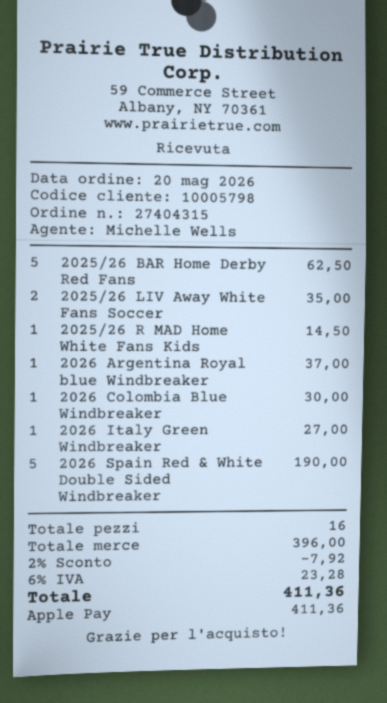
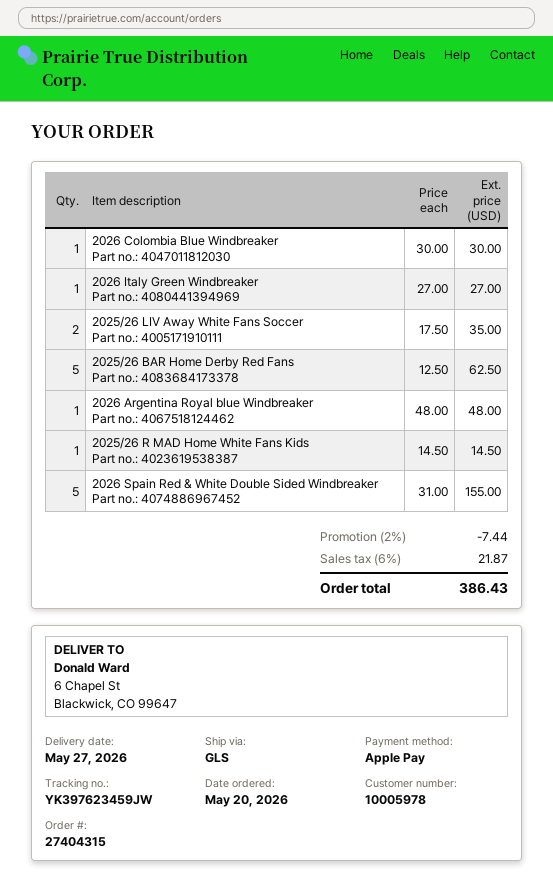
customer number: 10005798 -> 10005978
2026 Argentina Royal blue Windbreaker: 1 for 37.00 -> 1 for 48.00
2026 Spain Red & White Double Sided Windbreaker: 5 for 190.00 -> 5 for 155.00
discount: 2% = 7.92 -> 2% = 7.44
tax: 6% = 23.28 -> 6% = 21.87
total: 411.36 -> 386.43

